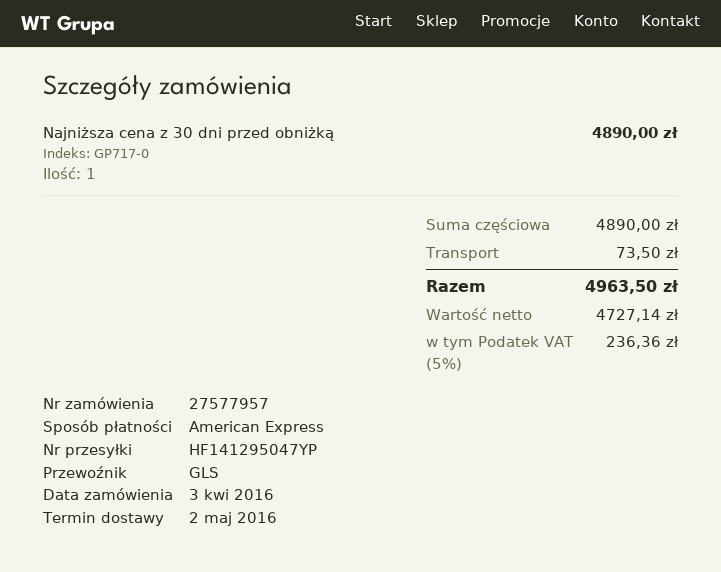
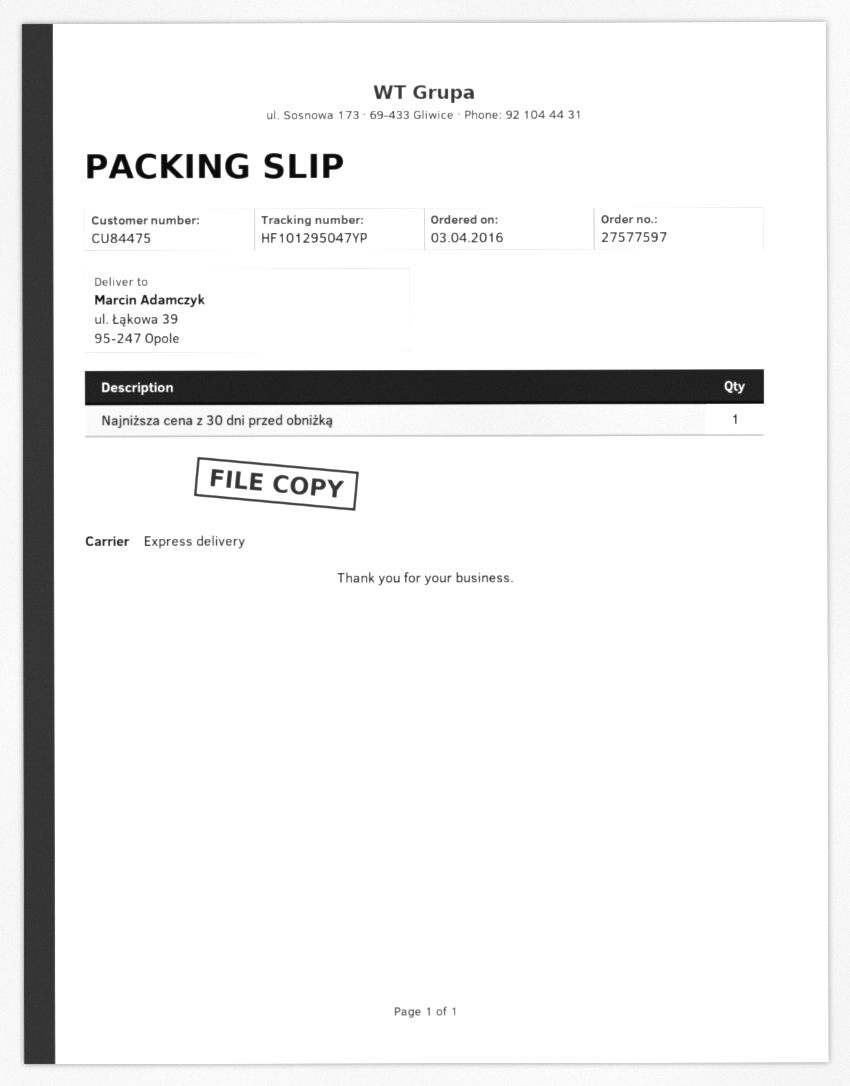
order number: 27577957 -> 27577597
shipping method: GLS -> express
tracking number: HF141295047YP -> HF101295047YP

